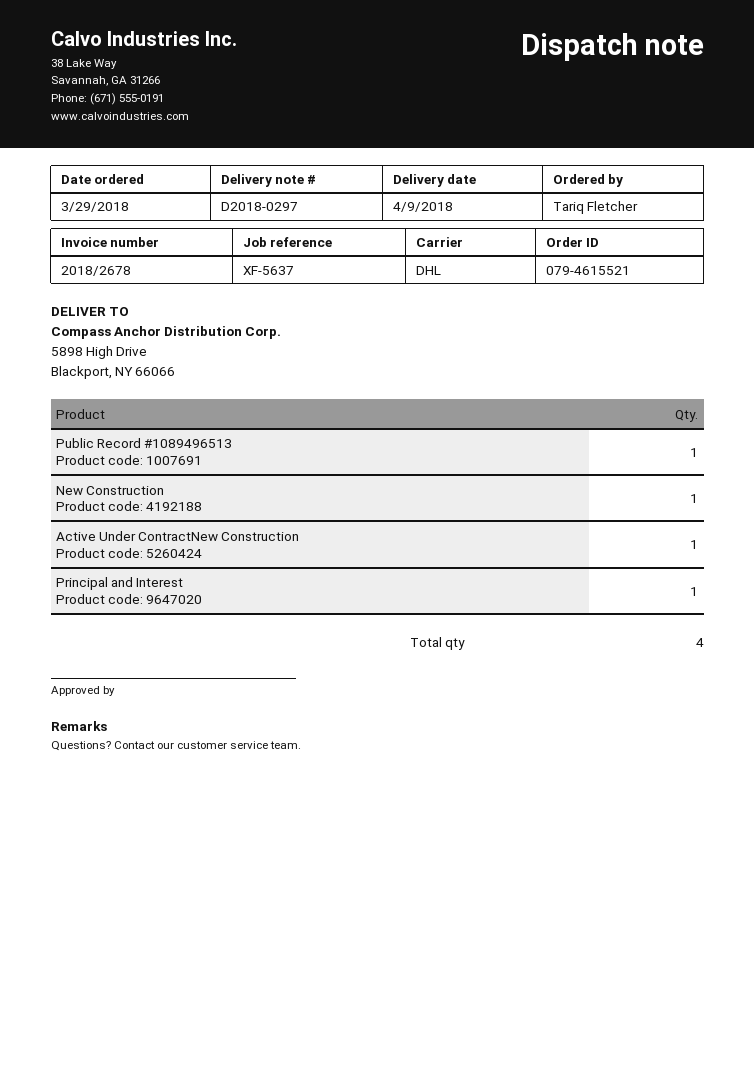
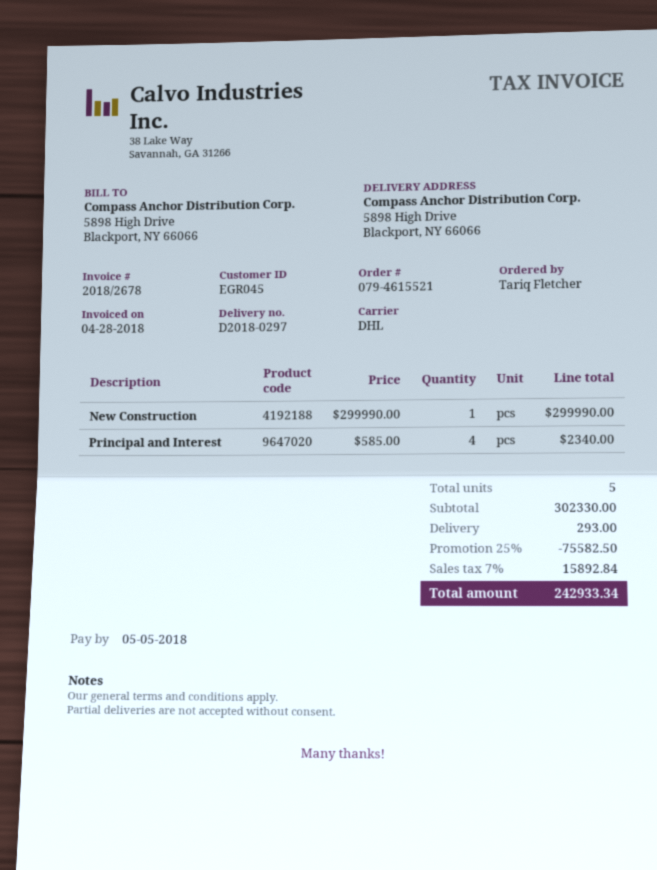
Public Record #1089496513: 1 -> none
Active Under ContractNew Construction: 1 -> none
Principal and Interest: 1 -> 4
total quantity: 4 -> 5

